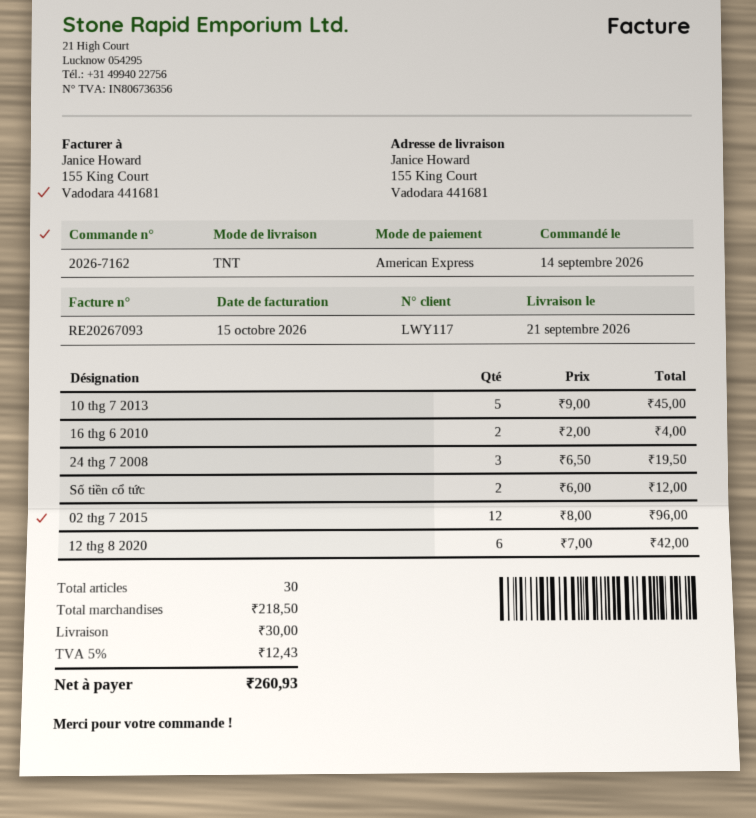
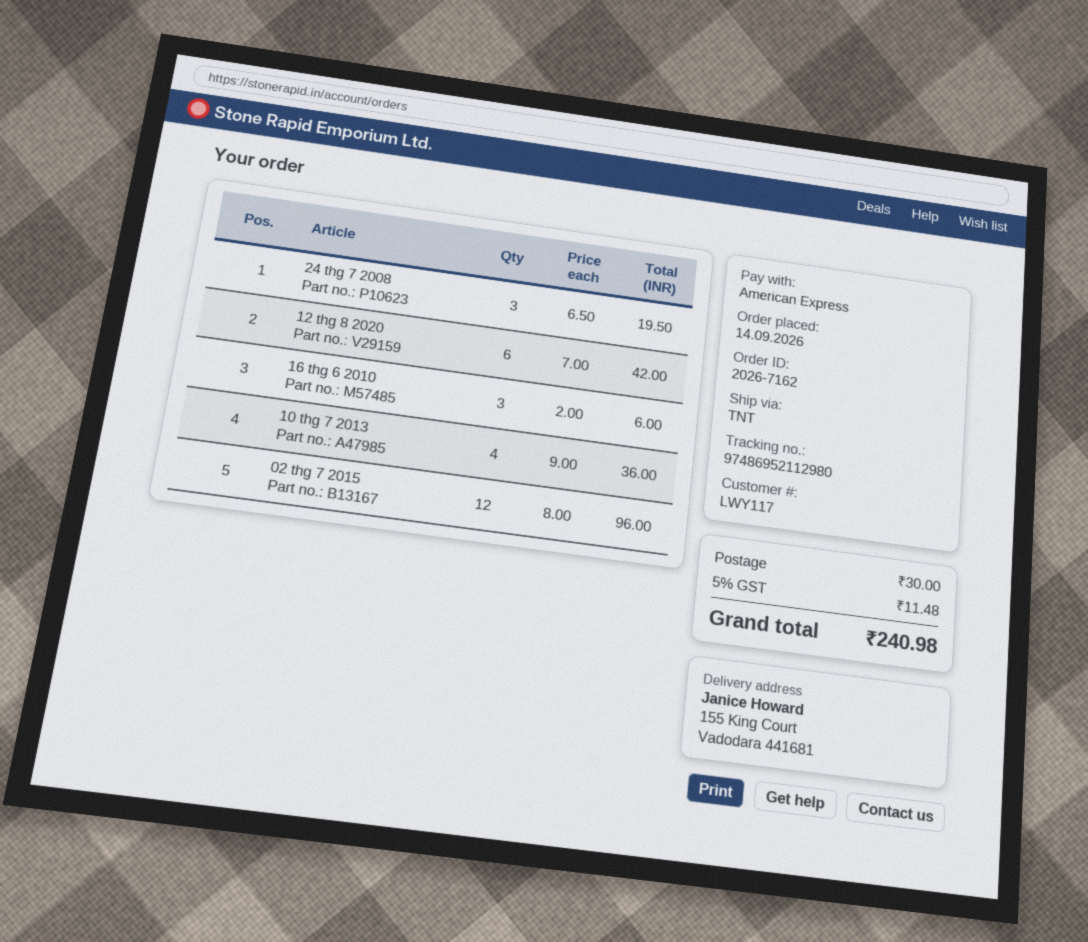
10 thg 7 2013: 5 x 9.00 = 45.00 -> 4 x 9.00 = 36.00
16 thg 6 2010: 2 x 2.00 = 4.00 -> 3 x 2.00 = 6.00
Số tiền cổ tức: 2 x 6.00 = 12.00 -> none
tax: 5% = 12.43 -> 5% = 11.48
total: 260.93 -> 240.98

